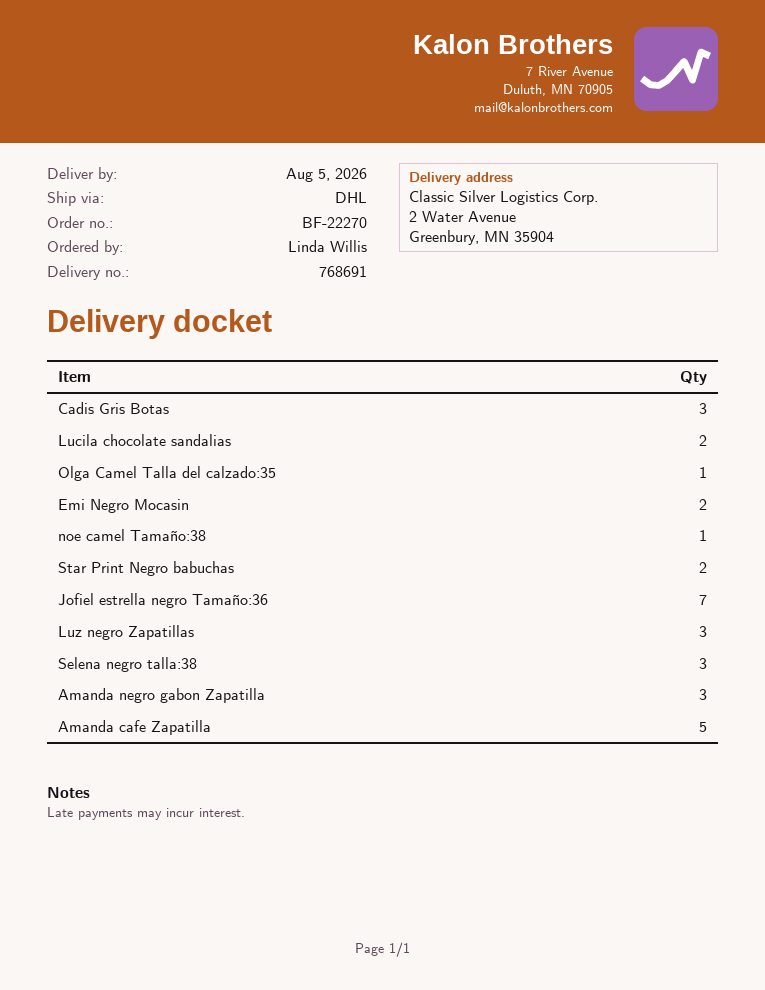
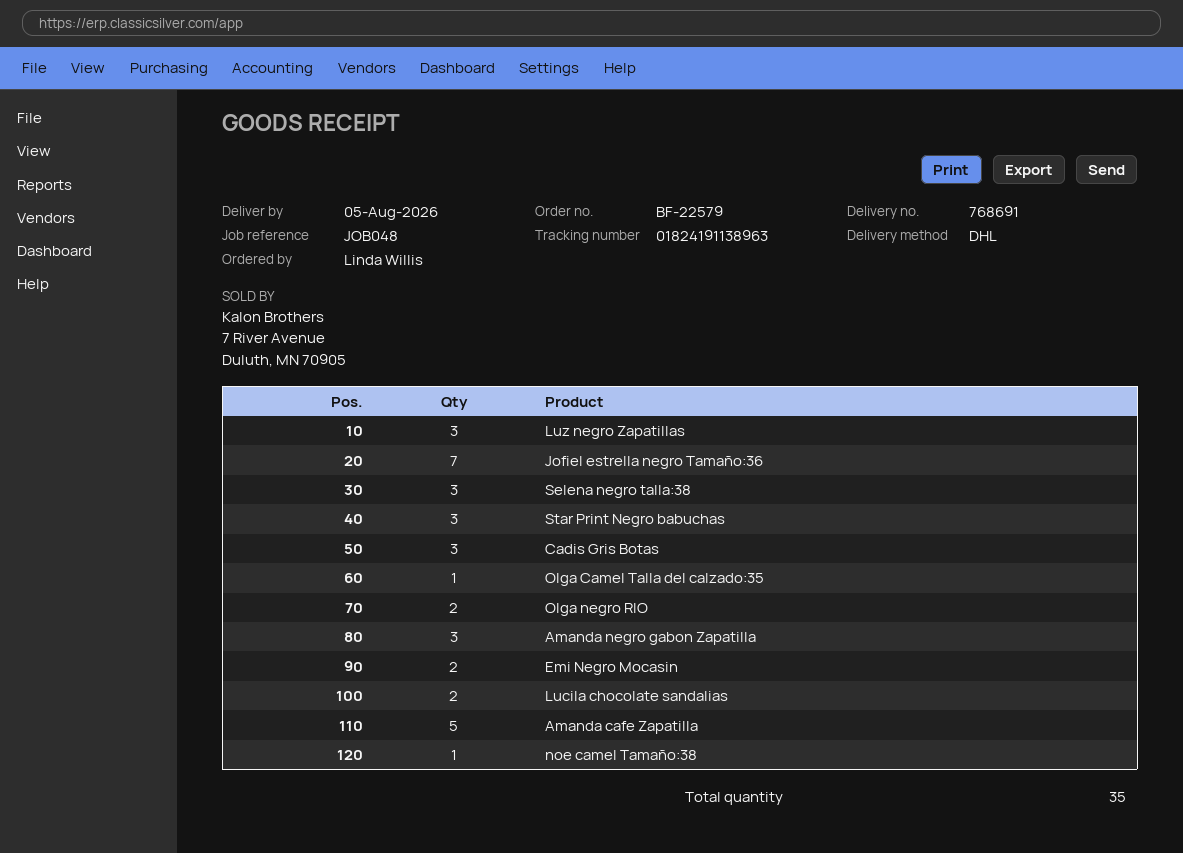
order number: BF-22270 -> BF-22579
Star Print Negro babuchas: 2 -> 3
Olga negro RIO: none -> 2

